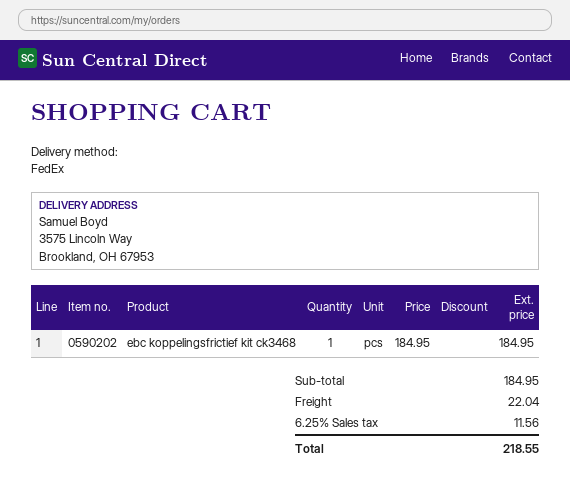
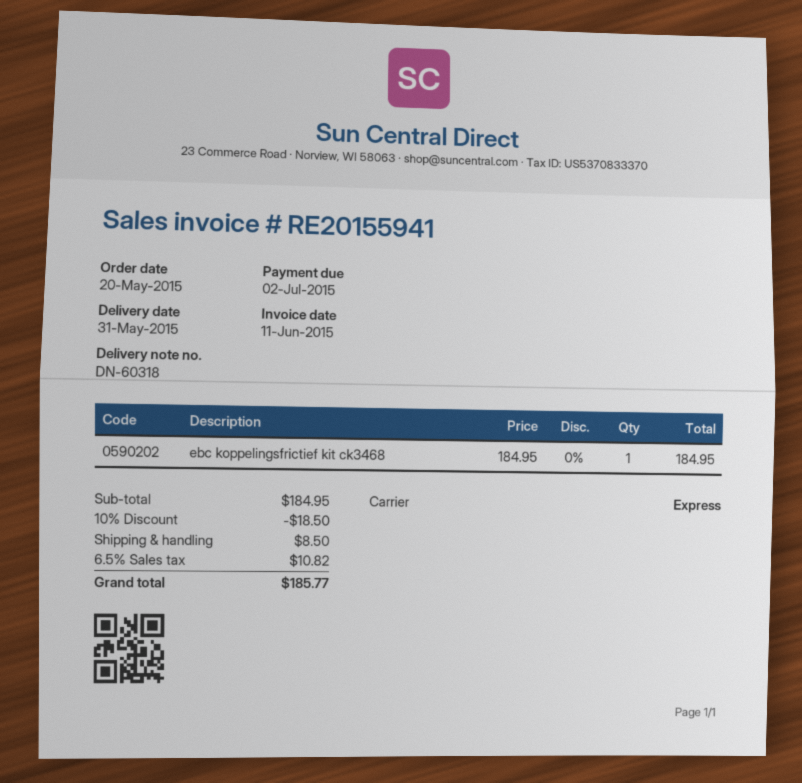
shipping method: FedEx -> express
discount: none -> 10% = 18.50
shipping: 22.04 -> 8.50
tax: 6.25% = 11.56 -> 6.5% = 10.82
total: 218.55 -> 185.77

